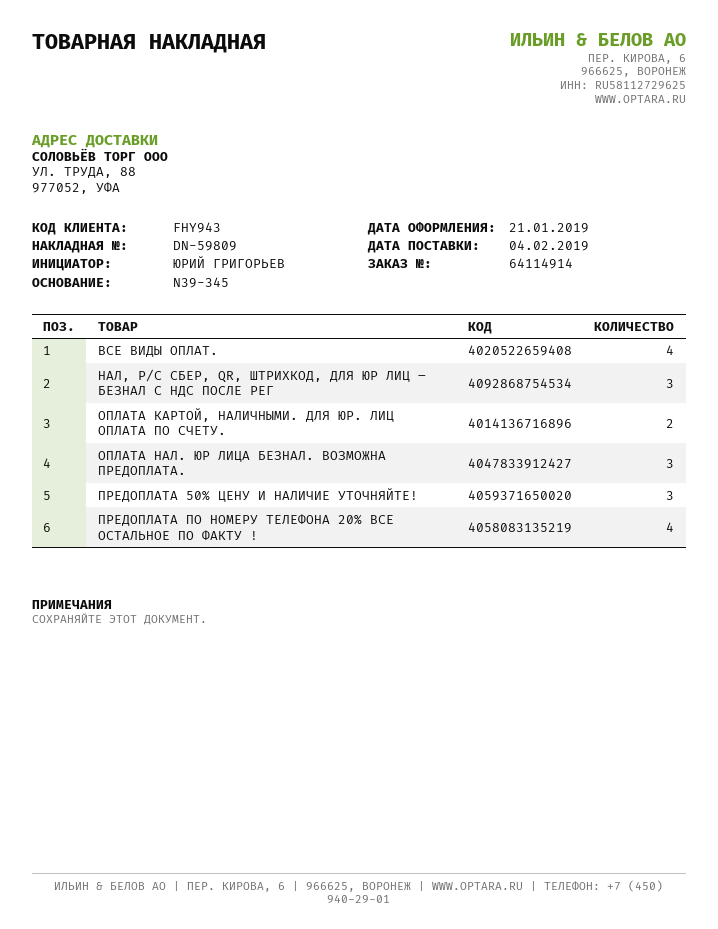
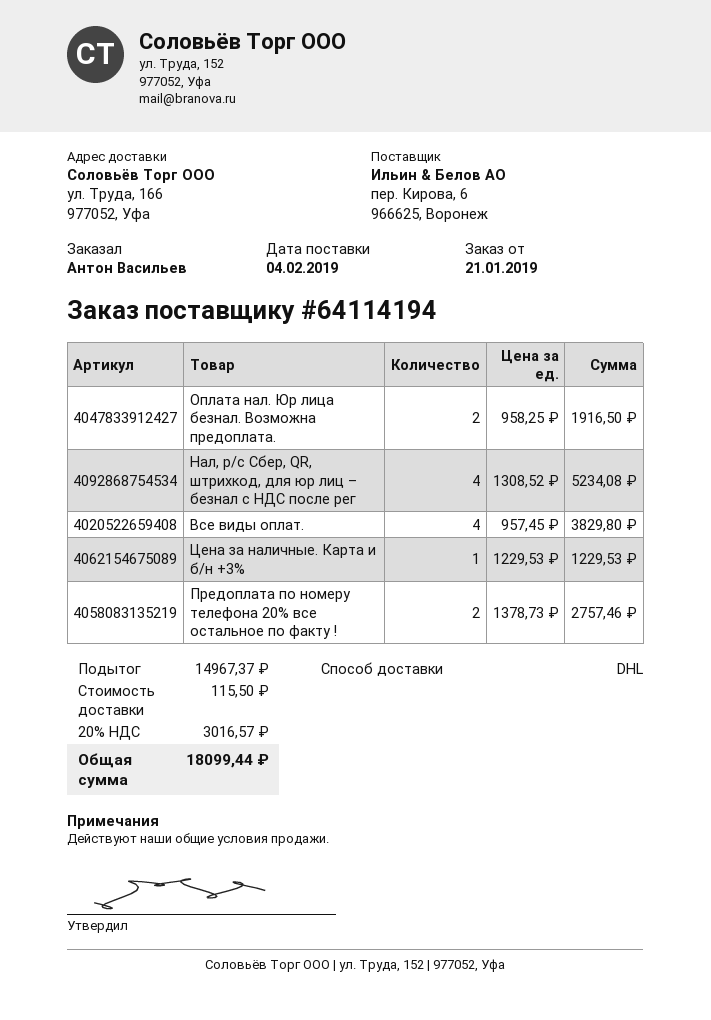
order number: 64114914 -> 64114194
ordered by: ЮРИЙ ГРИГОРЬЕВ -> Антон Васильев
ship to: УЛ. ТРУДА, 88, 977052, УФА -> ул. Труда, 166, 977052, Уфа
НАЛ, Р/С СБЕР, QR, ШТРИХКОД, ДЛЯ ЮР ЛИЦ – БЕЗНАЛ С НДС ПОСЛЕ РЕГ: 3 -> 4
ОПЛАТА КАРТОЙ, НАЛИЧНЫМИ. ДЛЯ ЮР. ЛИЦ ОПЛАТА ПО СЧЕТУ.: 2 -> none
ОПЛАТА НАЛ. ЮР ЛИЦА БЕЗНАЛ. ВОЗМОЖНА ПРЕДОПЛАТА.: 3 -> 2
ПРЕДОПЛАТА 50% ЦЕНУ И НАЛИЧИЕ УТОЧНЯЙТЕ!: 3 -> none
ПРЕДОПЛАТА ПО НОМЕРУ ТЕЛЕФОНА 20% ВСЕ ОСТАЛЬНОЕ ПО ФАКТУ !: 4 -> 2
Цена за наличные. Карта и б/н +3%: none -> 1

